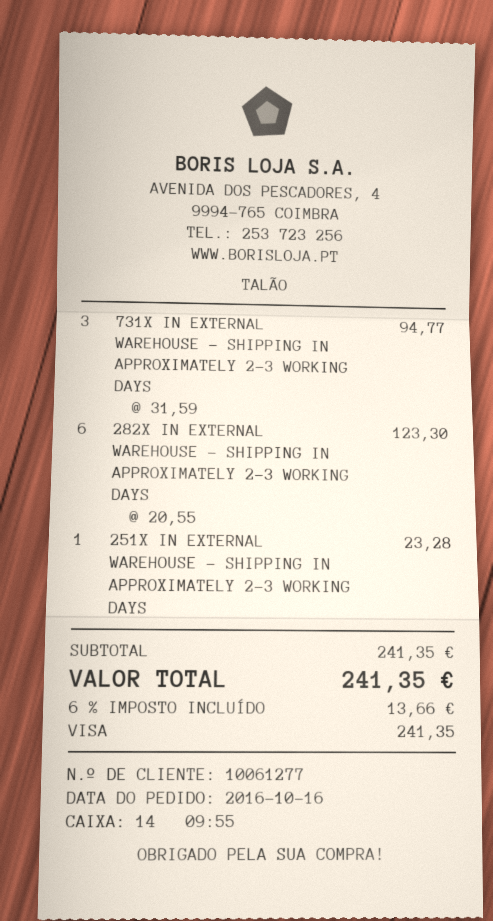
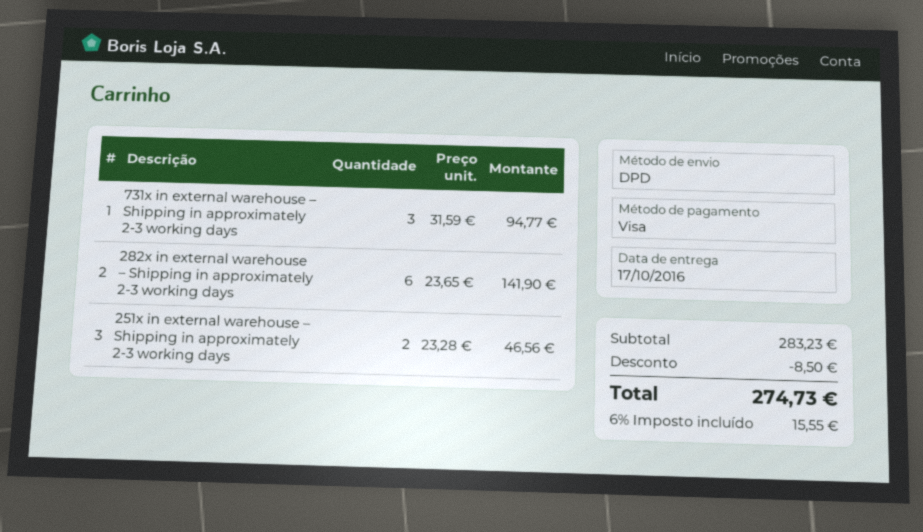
282X IN EXTERNAL WAREHOUSE – SHIPPING IN APPROXIMATELY 2-3 WORKING DAYS: 6 x 20.55 = 123.30 -> 6 x 23.65 = 141.90
251X IN EXTERNAL WAREHOUSE – SHIPPING IN APPROXIMATELY 2-3 WORKING DAYS: 1 x 23.28 = 23.28 -> 2 x 23.28 = 46.56
subtotal: 241.35 -> 283.23
discount: none -> 8.50
tax: 6% = 13.66 -> 6% = 15.55
total: 241.35 -> 274.73

